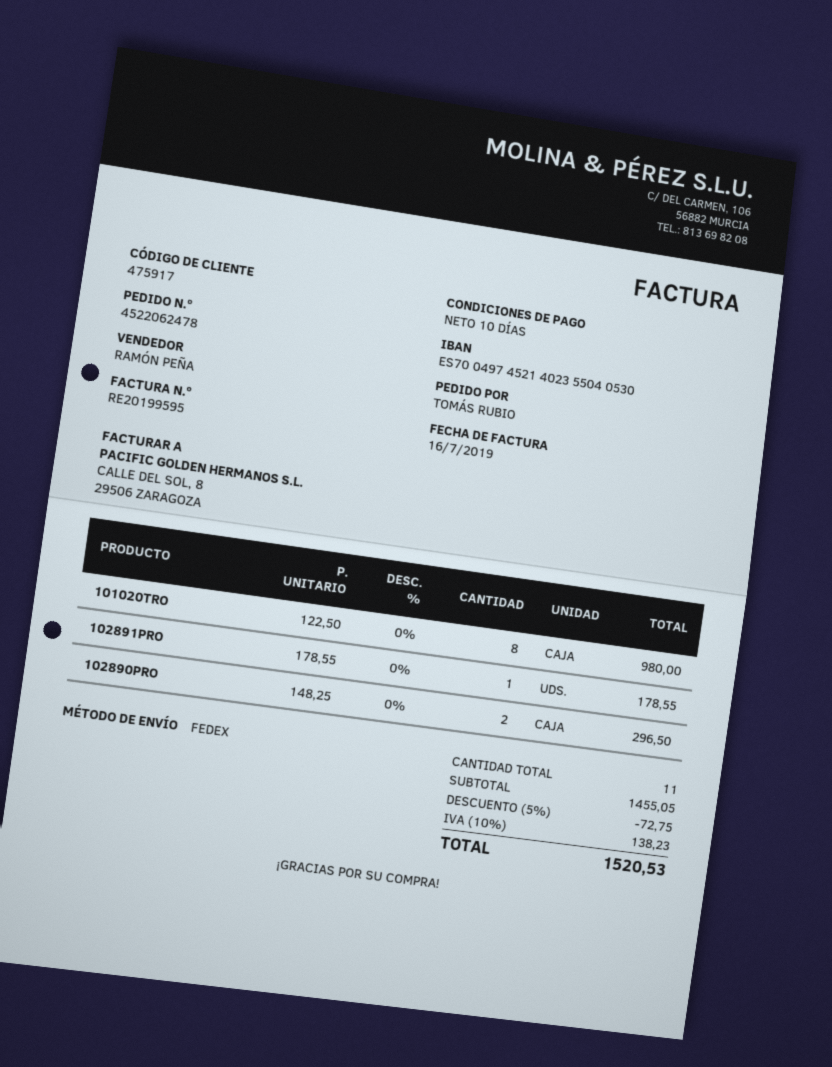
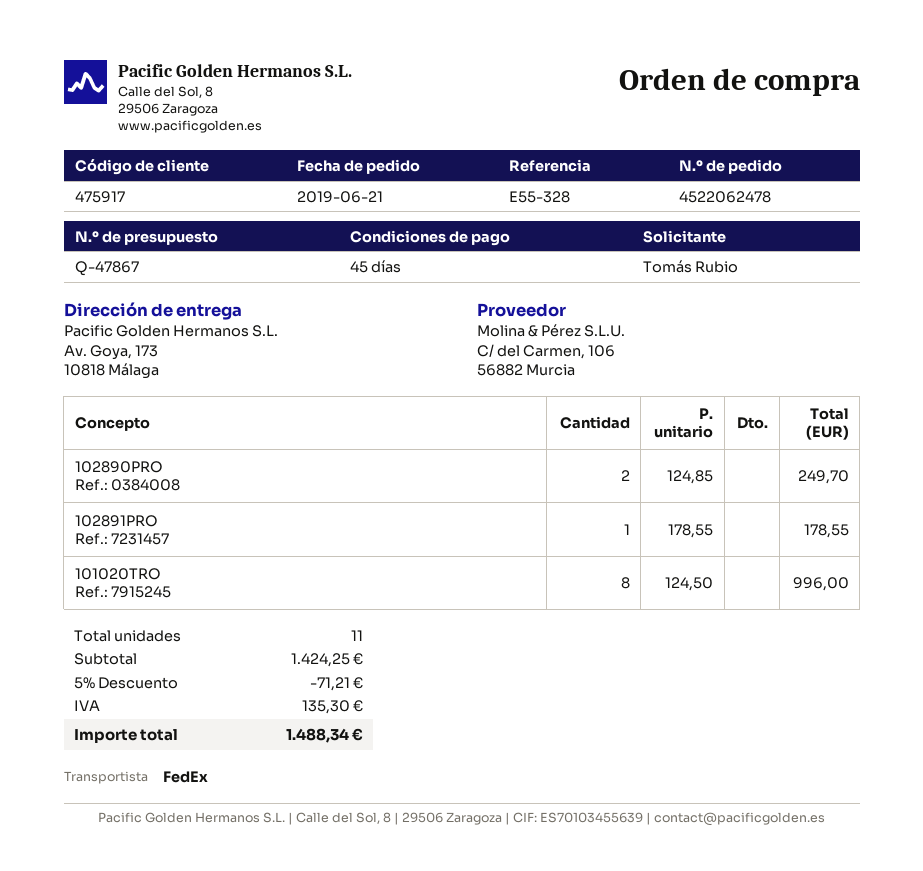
payment terms: 10 days -> 45 days
101020TRO: 8 x 122.50 = 980.00 -> 8 x 124.50 = 996.00
102890PRO: 2 x 148.25 = 296.50 -> 2 x 124.85 = 249.70
subtotal: 1455.05 -> 1424.25
discount: 5% = 72.75 -> 5% = 71.21
tax: 138.23 -> 135.30
total: 1520.53 -> 1488.34

